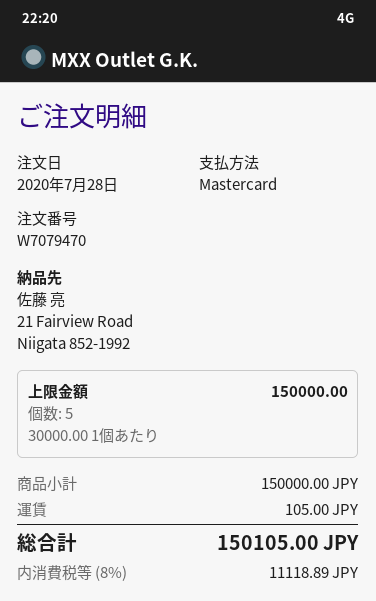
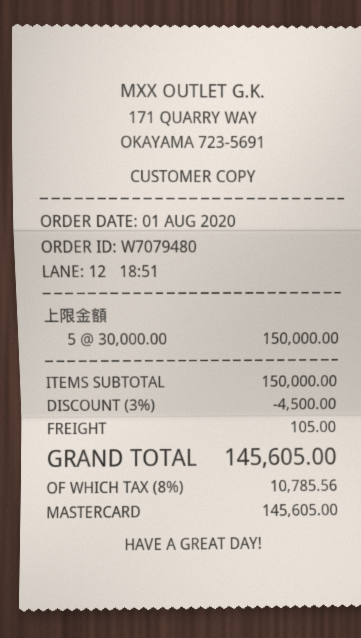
order number: W7079470 -> W7079480
order date: 2020-07-28 -> 2020-08-01
discount: none -> 3% = 4500.00
tax: 8% = 11118.89 -> 8% = 10785.56
total: 150105.00 -> 145605.00

